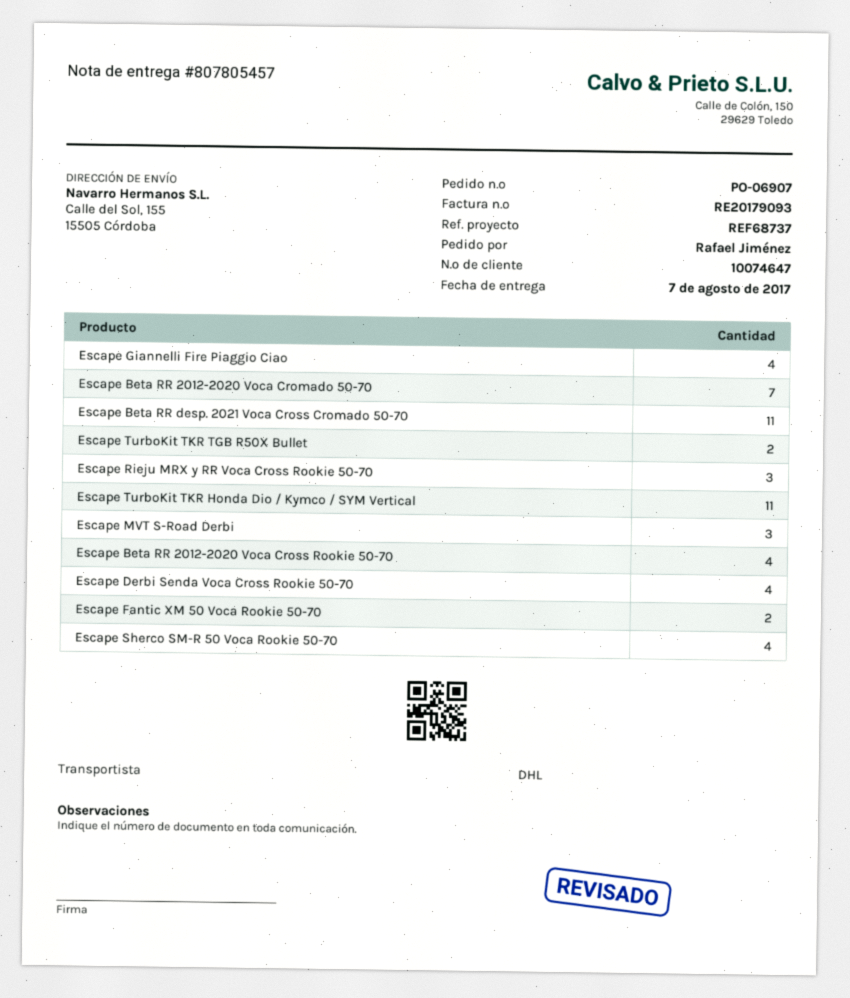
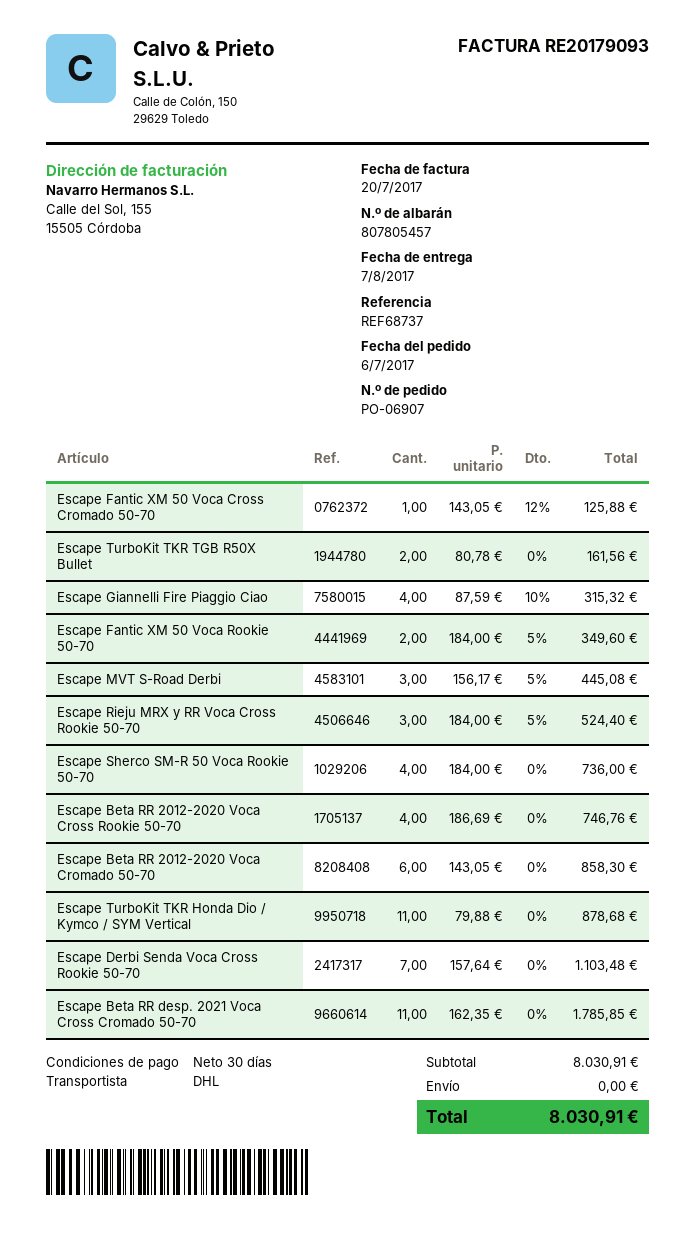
Escape Beta RR 2012-2020 Voca Cromado 50-70: 7 -> 6
Escape Derbi Senda Voca Cross Rookie 50-70: 4 -> 7
Escape Fantic XM 50 Voca Cross Cromado 50-70: none -> 1

